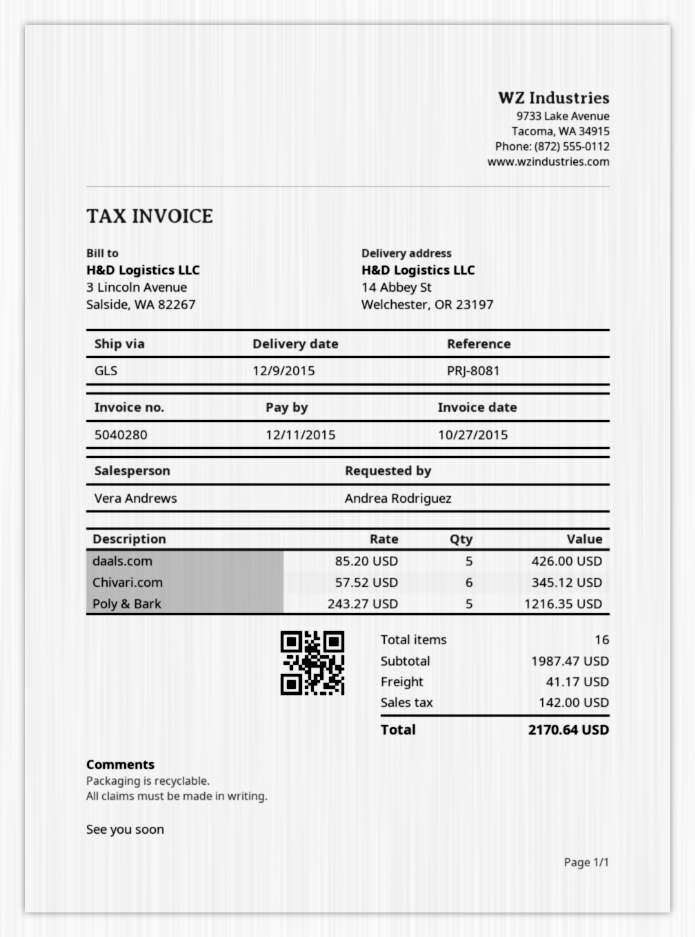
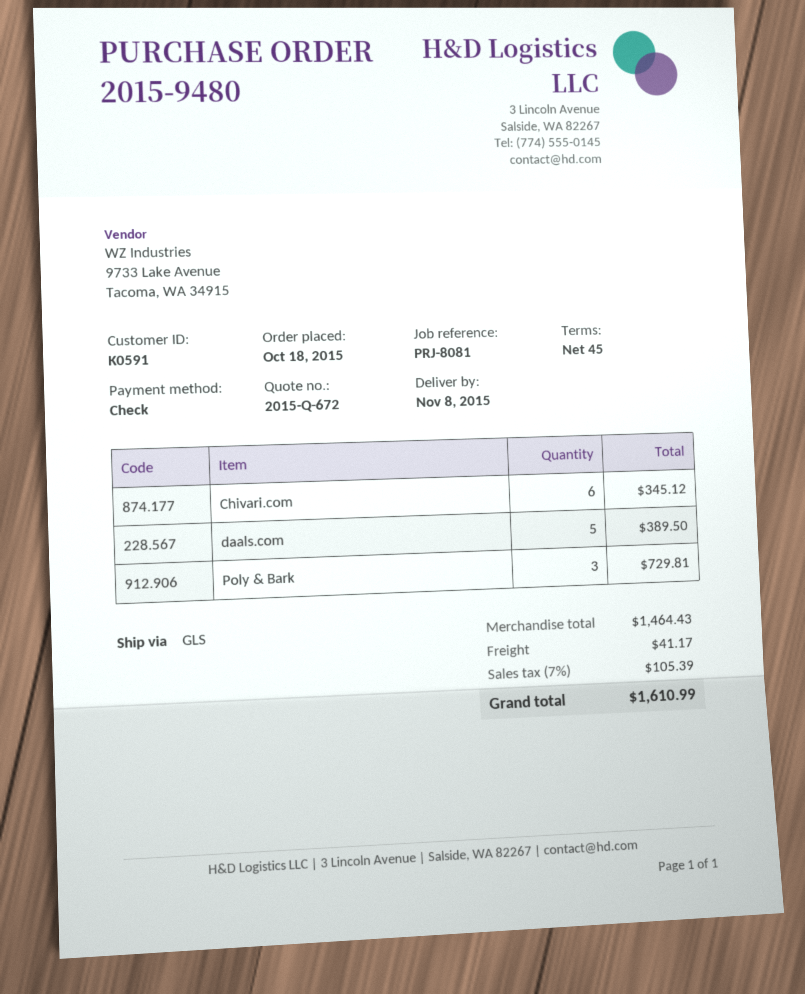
delivery date: 2015-12-09 -> 2015-11-08
daals.com: 5 for 426.00 -> 5 for 389.50
Poly & Bark: 5 for 1216.35 -> 3 for 729.81
subtotal: 1987.47 -> 1464.43
tax: 142.00 -> 105.39
total: 2170.64 -> 1610.99

